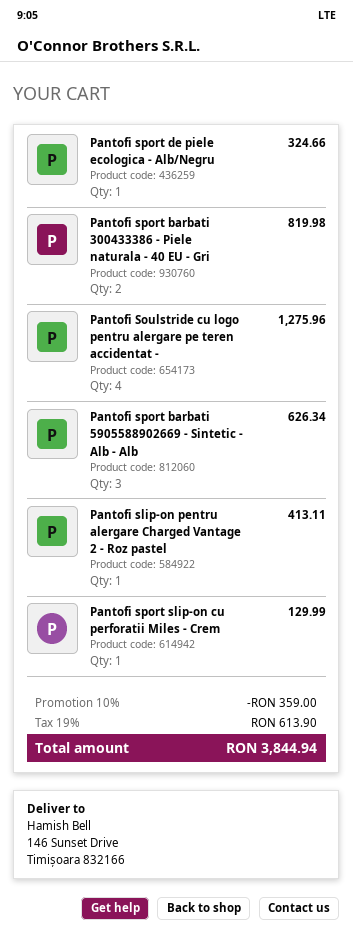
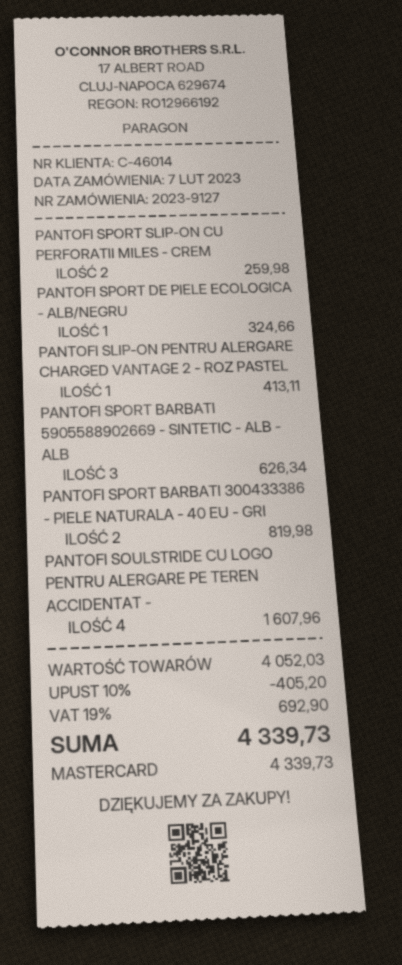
Pantofi Soulstride cu logo pentru alergare pe teren accidentat -: 4 for 1275.96 -> 4 for 1607.96
Pantofi sport slip-on cu perforatii Miles - Crem: 1 for 129.99 -> 2 for 259.98
discount: 10% = 359.00 -> 10% = 405.20
tax: 19% = 613.90 -> 19% = 692.90
total: 3844.94 -> 4339.73

